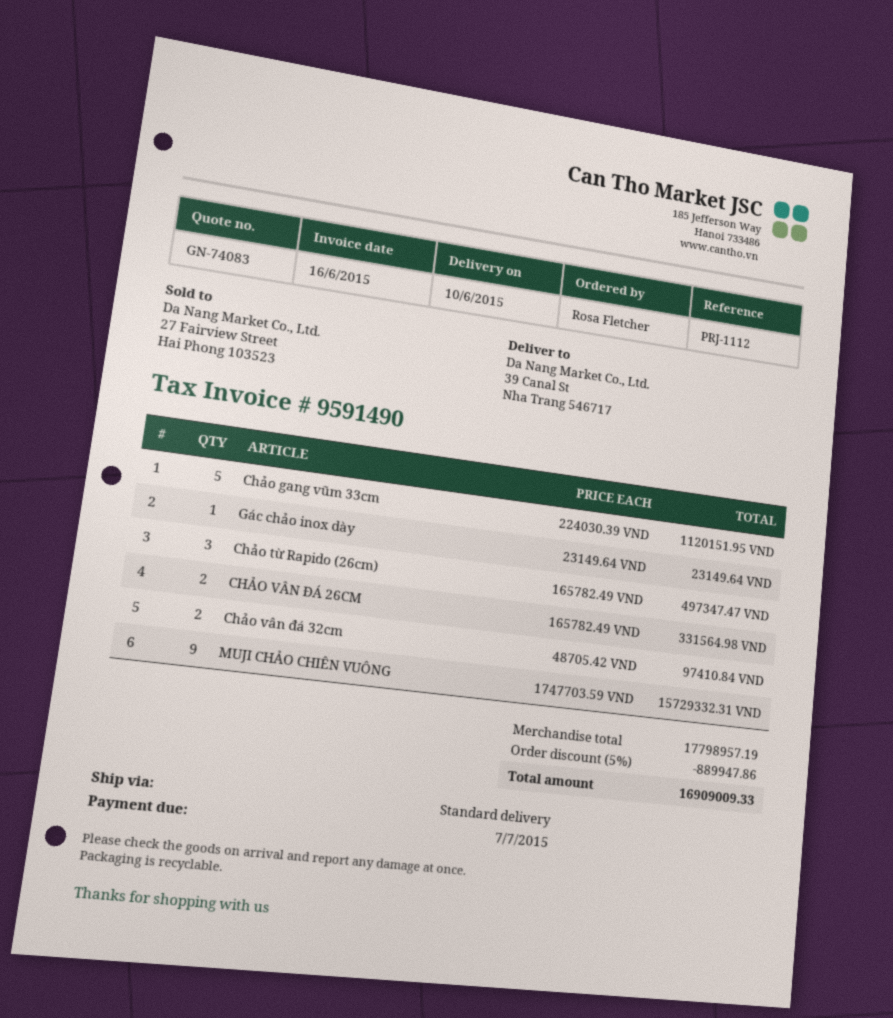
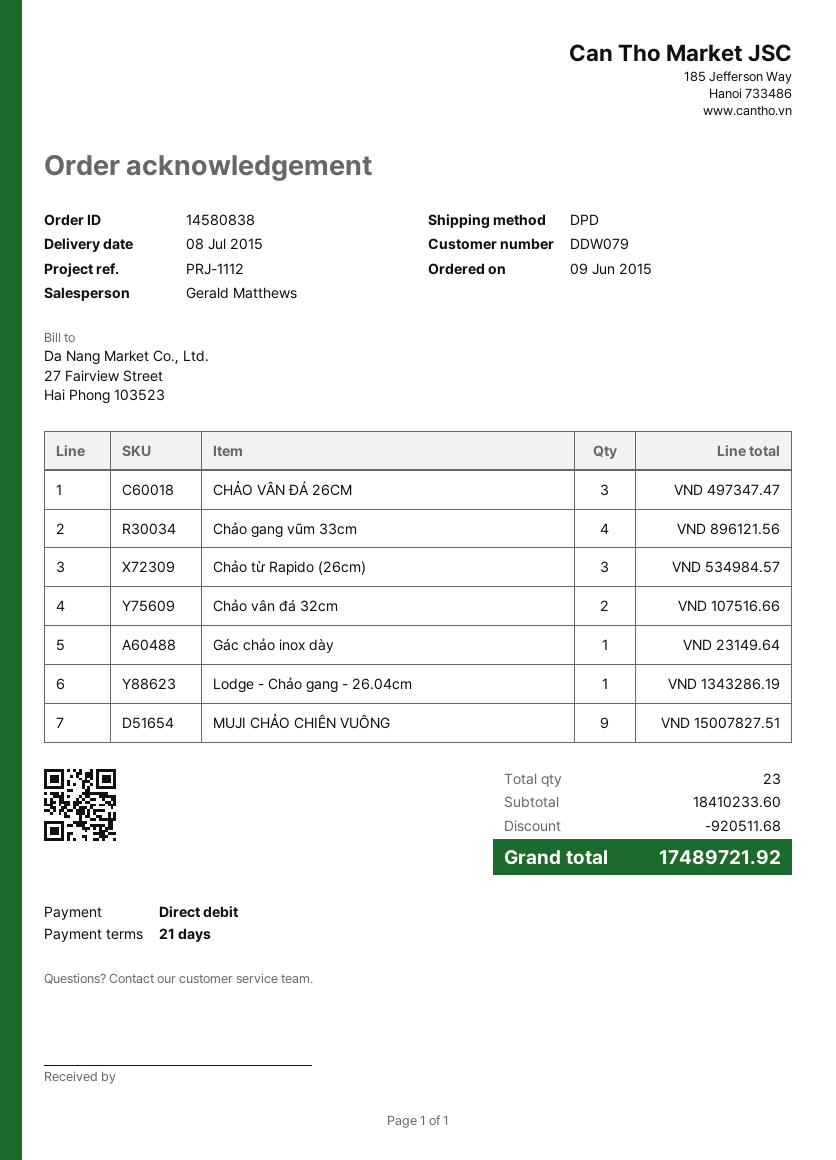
delivery date: 2015-06-10 -> 2015-07-08
shipping method: standard -> DPD
Chảo gang vũm 33cm: 5 for 1120151.95 -> 4 for 896121.56
Chảo từ Rapido (26cm): 3 for 497347.47 -> 3 for 534984.57
CHẢO VÂN ĐÁ 26CM: 2 for 331564.98 -> 3 for 497347.47
Chảo vân đá 32cm: 2 for 97410.84 -> 2 for 107516.66
MUJI CHẢO CHIÊN VUÔNG: 9 for 15729332.31 -> 9 for 15007827.51
Lodge - Chảo gang - 26.04cm: none -> 1 for 1343286.19
subtotal: 17798957.19 -> 18410233.60
discount: 889947.86 -> 920511.68
total: 16909009.33 -> 17489721.92

